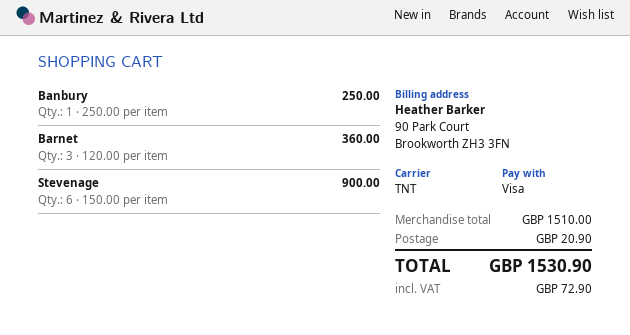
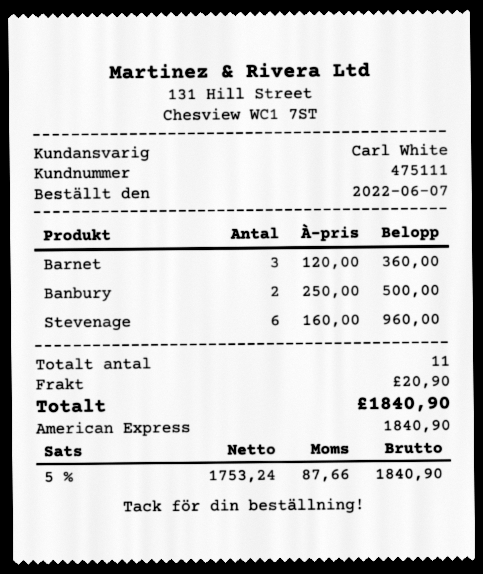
payment method: Visa -> American Express
Banbury: 1 x 250.00 = 250.00 -> 2 x 250.00 = 500.00
Stevenage: 6 x 150.00 = 900.00 -> 6 x 160.00 = 960.00
tax: 72.90 -> 87.66
total: 1530.90 -> 1840.90

